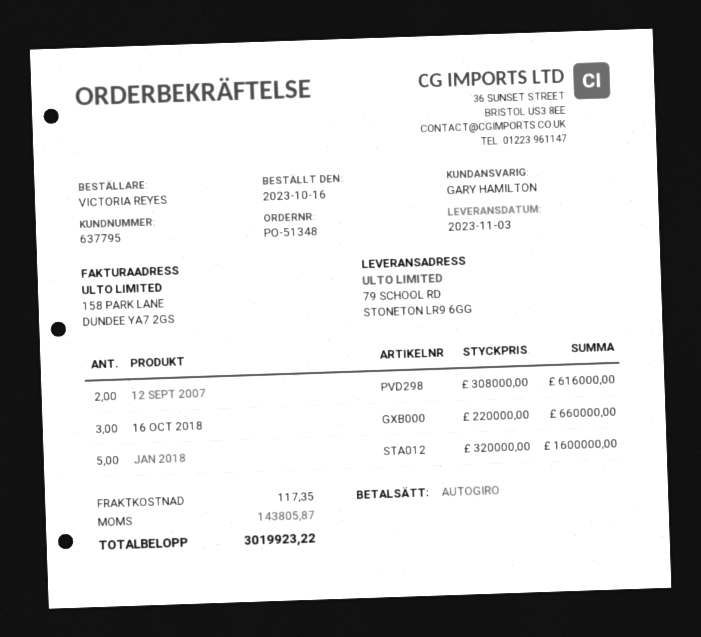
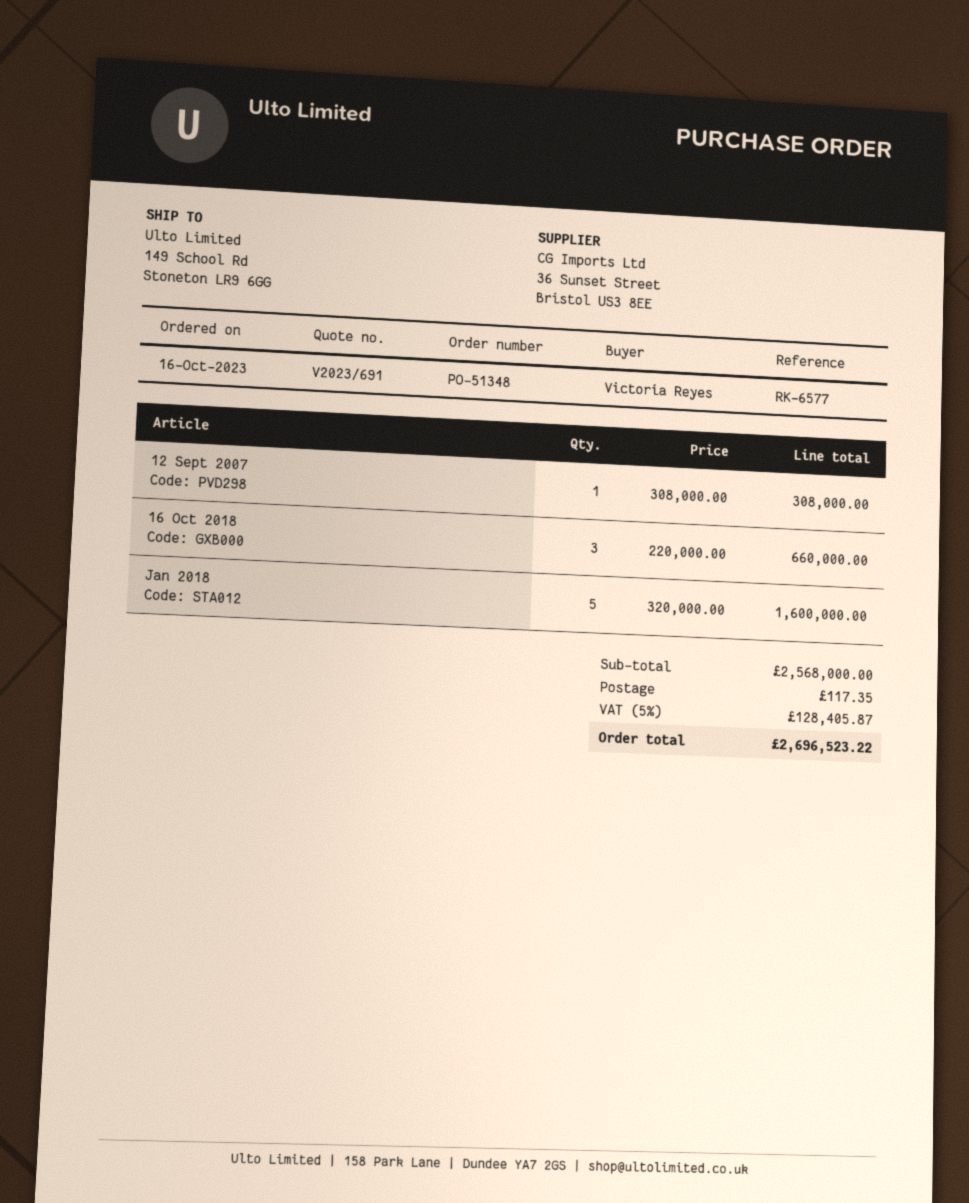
ship to: 79 SCHOOL RD, STONETON LR9 6GG -> 149 School Rd, Stoneton LR9 6GG
12 SEPT 2007: 2 x 308000.00 = 616000.00 -> 1 x 308000.00 = 308000.00
tax: 143805.87 -> 128405.87
total: 3019923.22 -> 2696523.22

